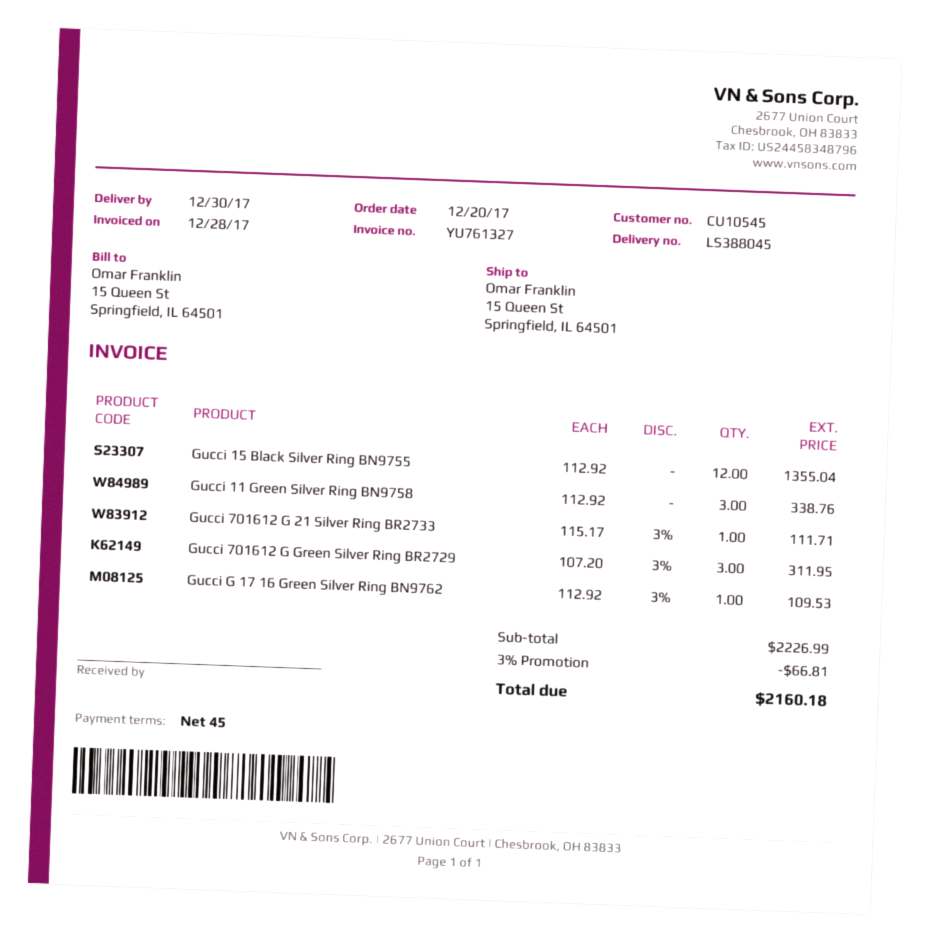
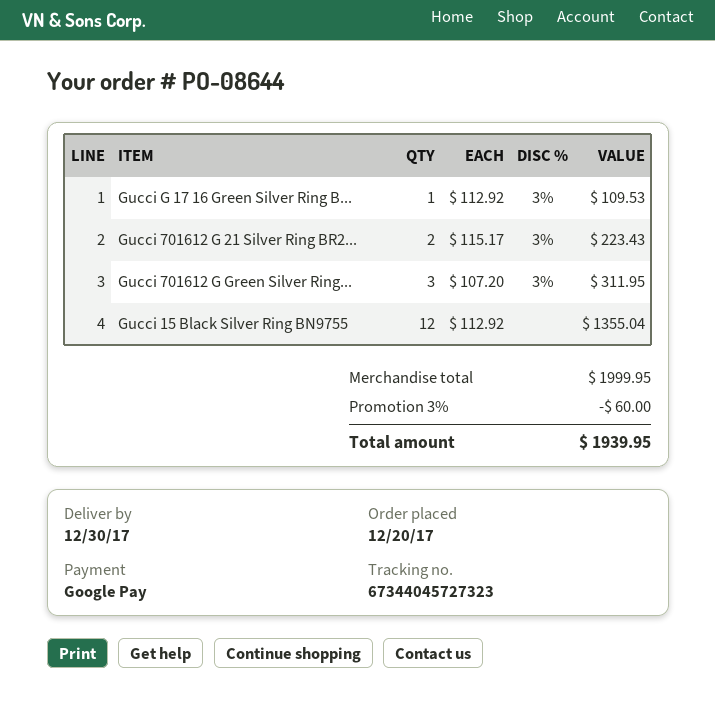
Gucci 11 Green Silver Ring BN9758: 3 x 112.92 = 338.76 -> none
Gucci 701612 G 21 Silver Ring BR2733: 1 x 115.17 - 3% = 111.71 -> 2 x 115.17 - 3% = 223.43
subtotal: 2226.99 -> 1999.95
discount: 3% = 66.81 -> 3% = 60.00
total: 2160.18 -> 1939.95

